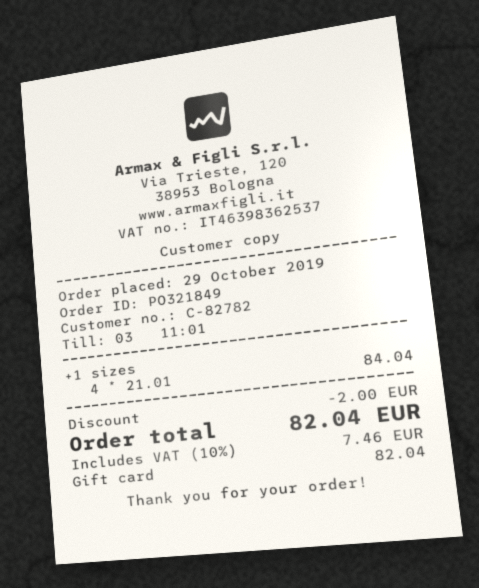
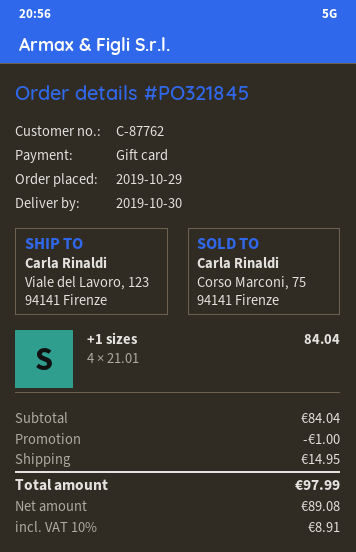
order number: PO321849 -> PO321845
customer number: C-82782 -> C-87762
discount: 2.00 -> 1.00
shipping: none -> 14.95
tax: 10% = 7.46 -> 10% = 8.91
total: 82.04 -> 97.99

